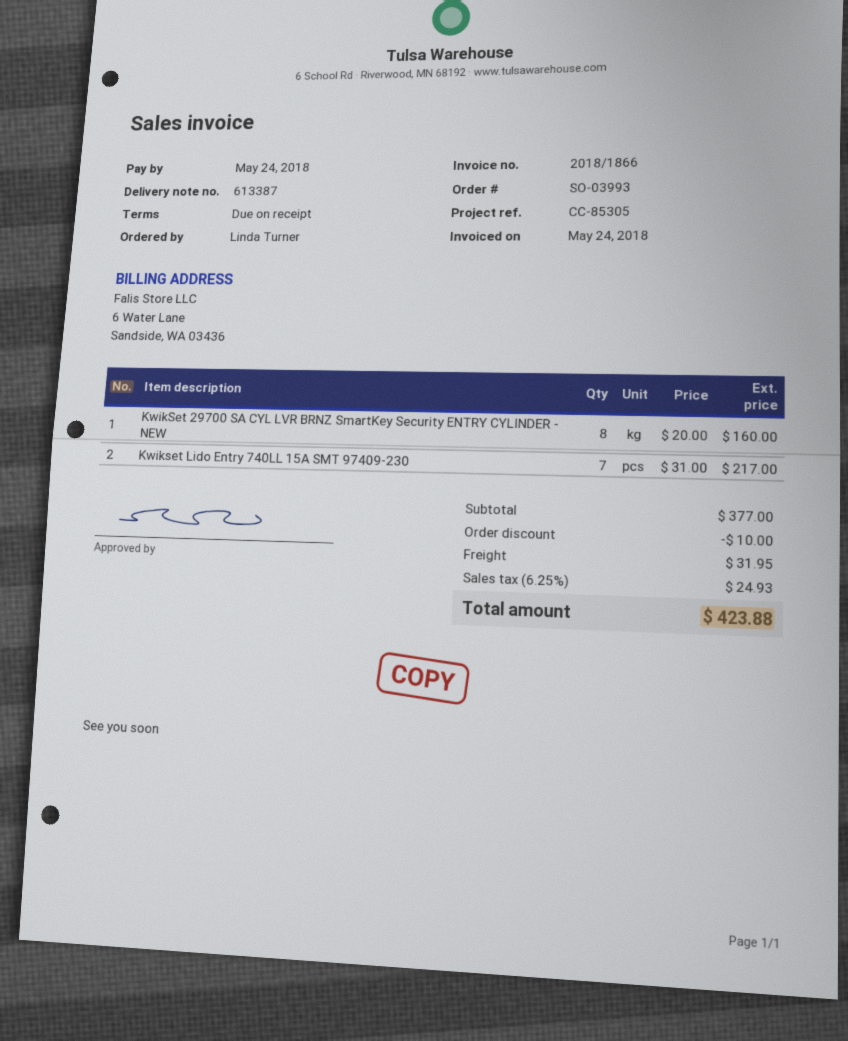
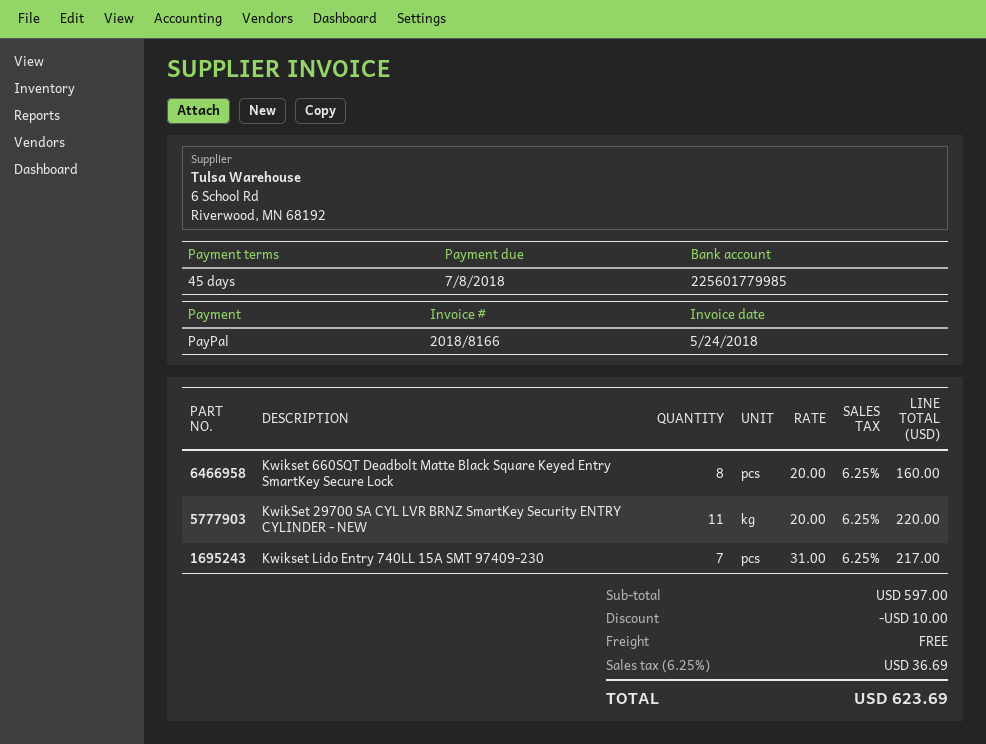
invoice number: 2018/1866 -> 2018/8166
payment terms: on receipt -> 45 days
due date: 2018-05-24 -> 2018-07-08
KwikSet 29700 SA CYL LVR BRNZ SmartKey Security ENTRY CYLINDER - NEW: 8 x 20.00 = 160.00 -> 11 x 20.00 = 220.00
Kwikset 660SQT Deadbolt Matte Black Square Keyed Entry SmartKey Secure Lock: none -> 8 x 20.00 = 160.00
subtotal: 377.00 -> 597.00
shipping: 31.95 -> 0.00
tax: 6.25% = 24.93 -> 6.25% = 36.69
total: 423.88 -> 623.69

